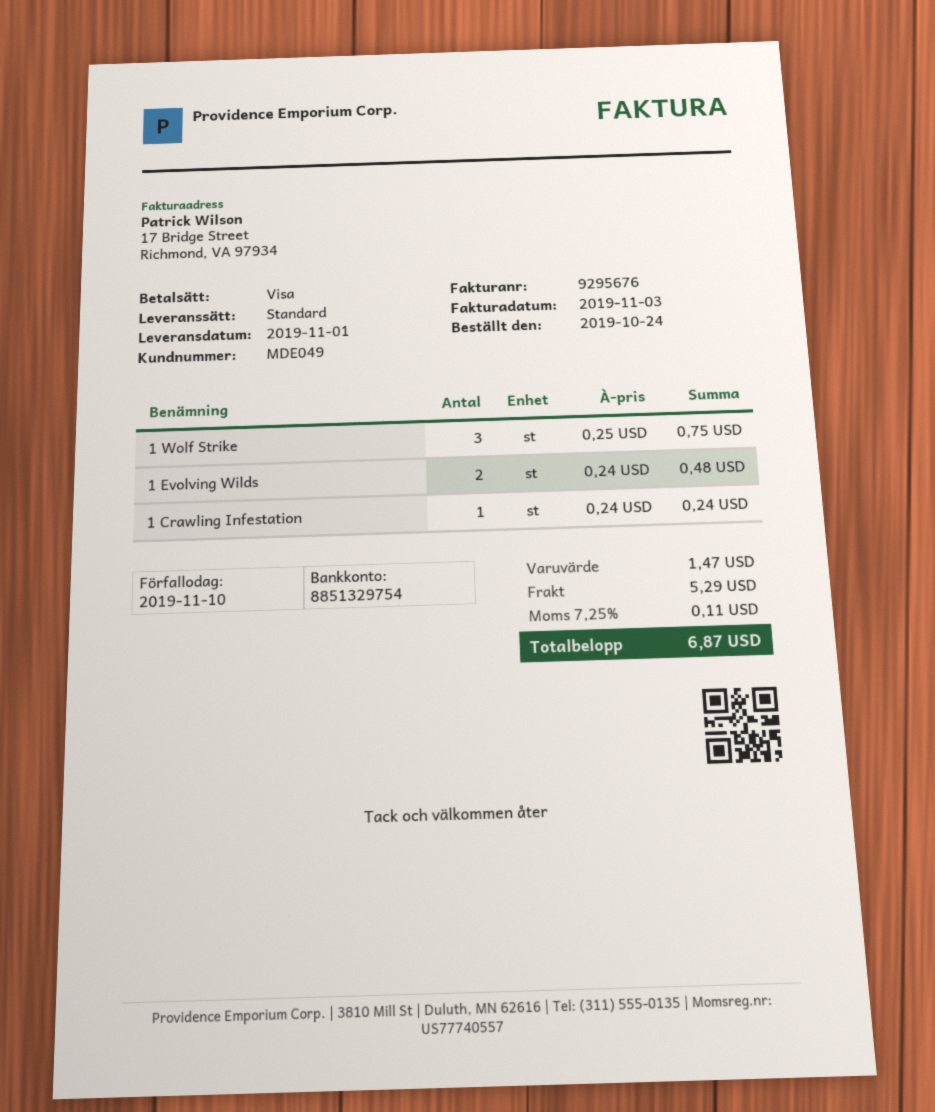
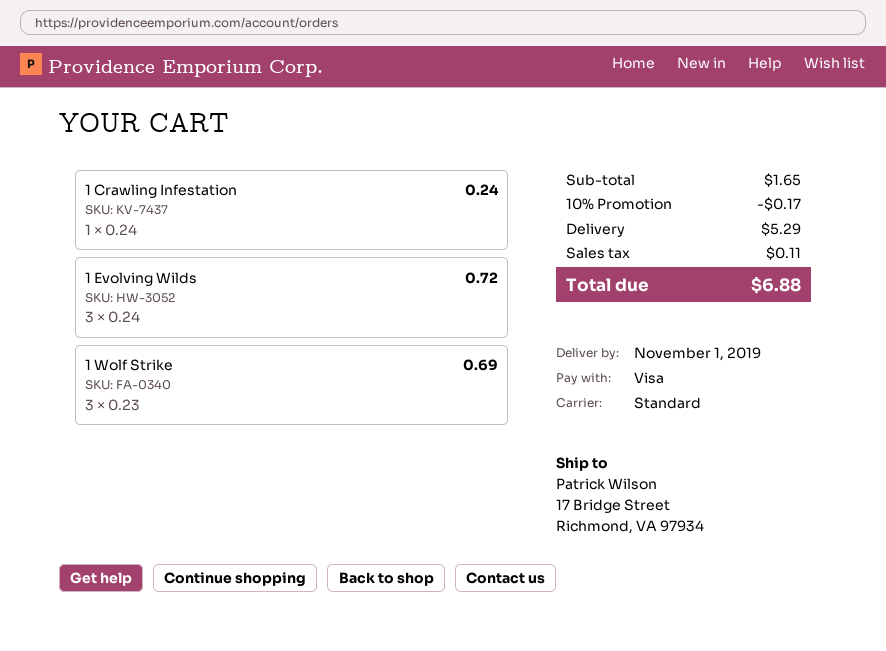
1 Wolf Strike: 3 x 0.25 = 0.75 -> 3 x 0.23 = 0.69
1 Evolving Wilds: 2 x 0.24 = 0.48 -> 3 x 0.24 = 0.72
subtotal: 1.47 -> 1.65
discount: none -> 10% = 0.17
total: 6.87 -> 6.88

